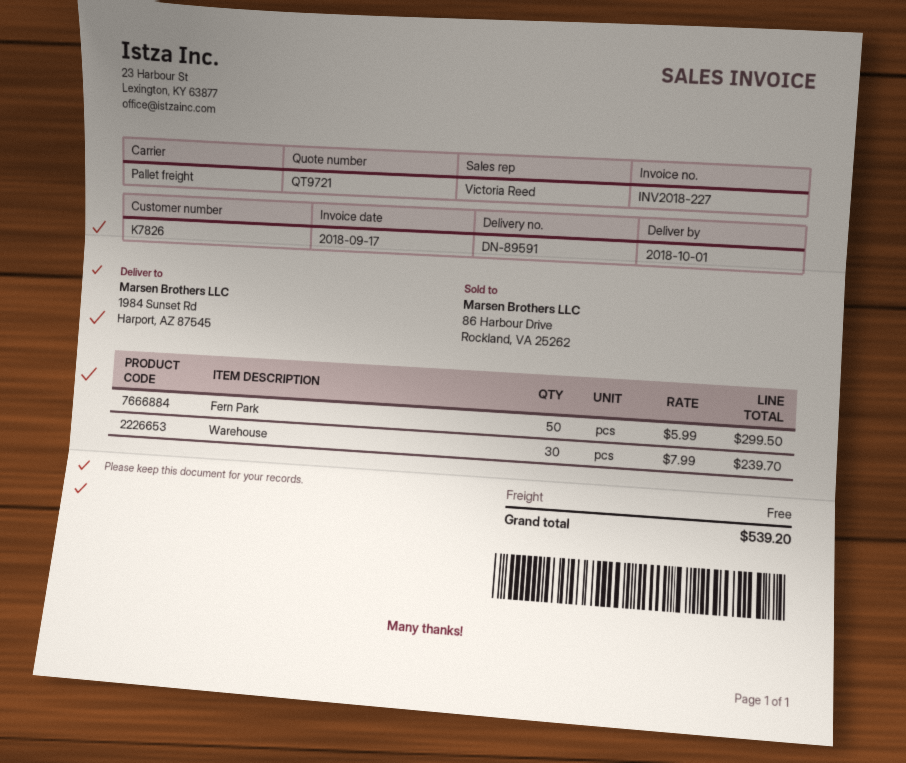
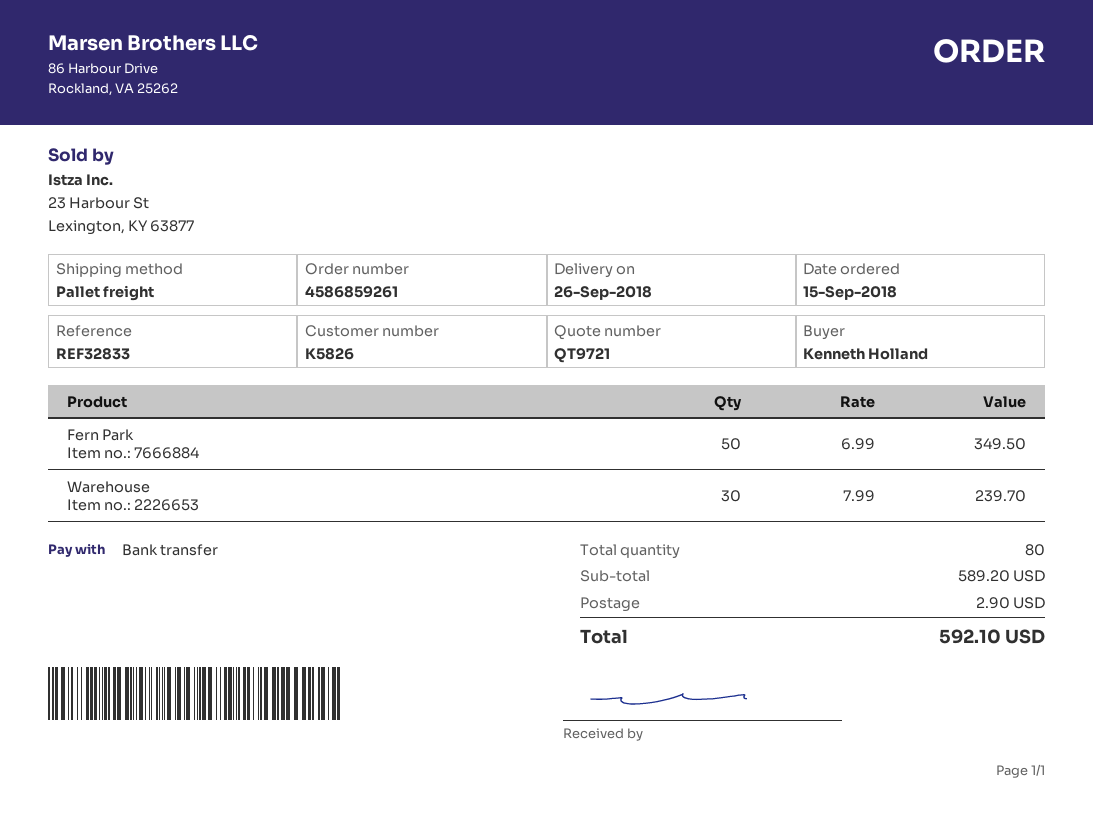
delivery date: 2018-10-01 -> 2018-09-26
customer number: K7826 -> K5826
Fern Park: 50 x 5.99 = 299.50 -> 50 x 6.99 = 349.50
shipping: 0.00 -> 2.90
total: 539.20 -> 592.10

